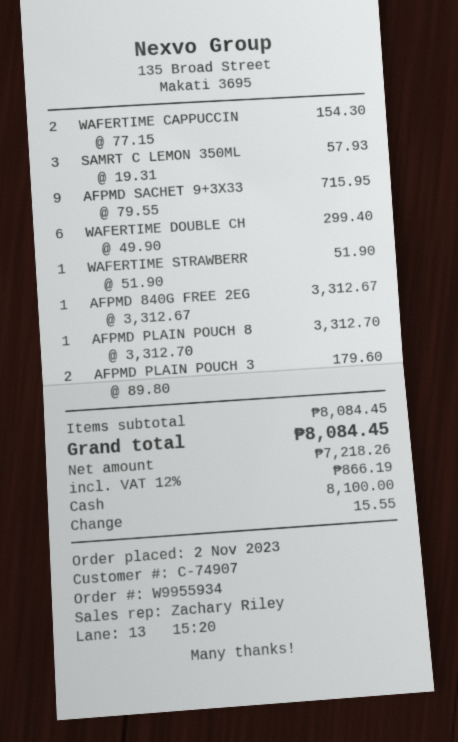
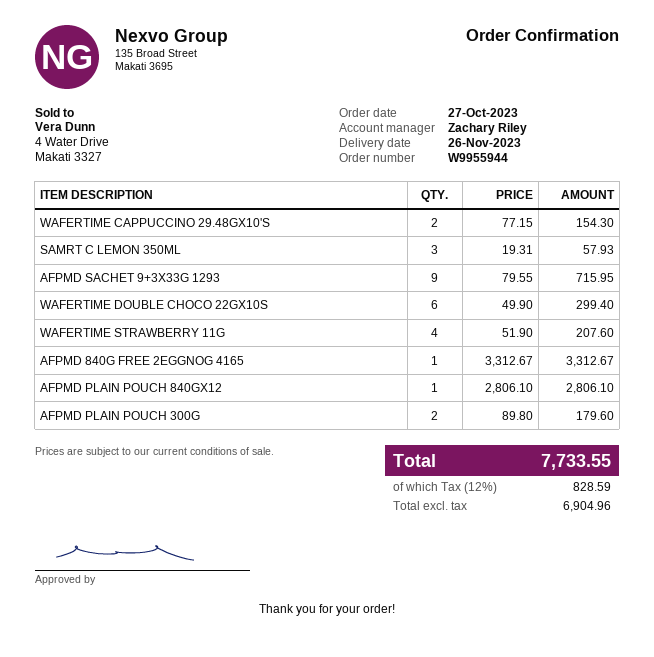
order number: W9955934 -> W9955944
order date: 2023-11-02 -> 2023-10-27
WAFERTIME STRAWBERR: 1 x 51.90 = 51.90 -> 4 x 51.90 = 207.60
AFPMD PLAIN POUCH 8: 1 x 3312.70 = 3312.70 -> 1 x 2806.10 = 2806.10
net: 7218.26 -> 6904.96
tax: 12% = 866.19 -> 12% = 828.59
total: 8084.45 -> 7733.55

